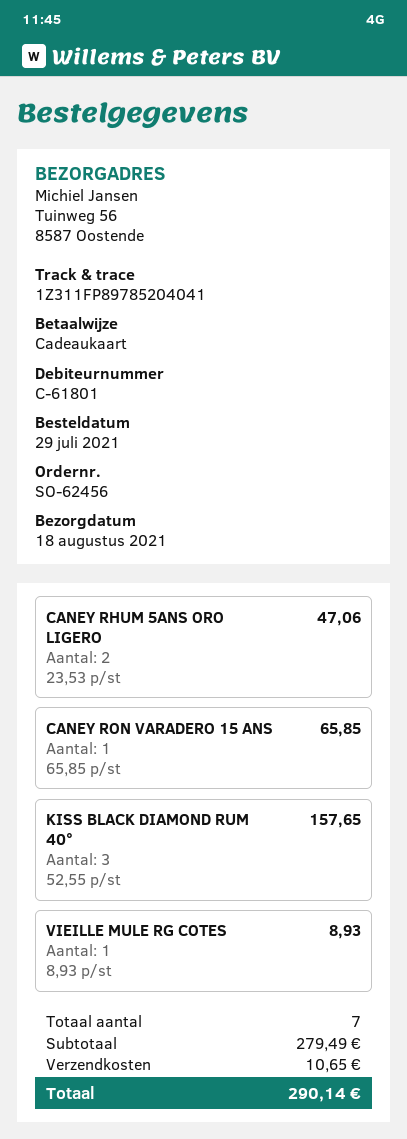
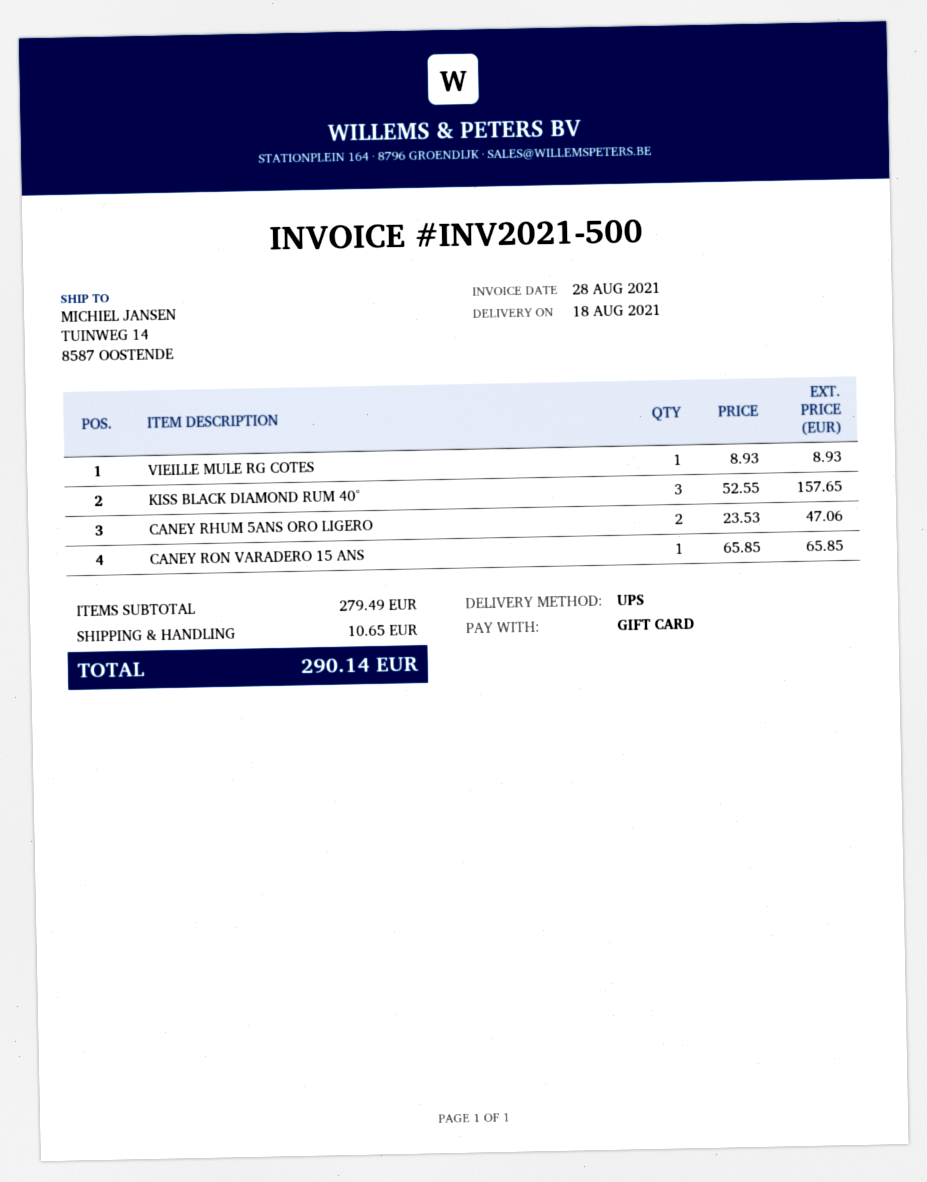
ship to: Tuinweg 56, 8587 Oostende -> TUINWEG 14, 8587 OOSTENDE

